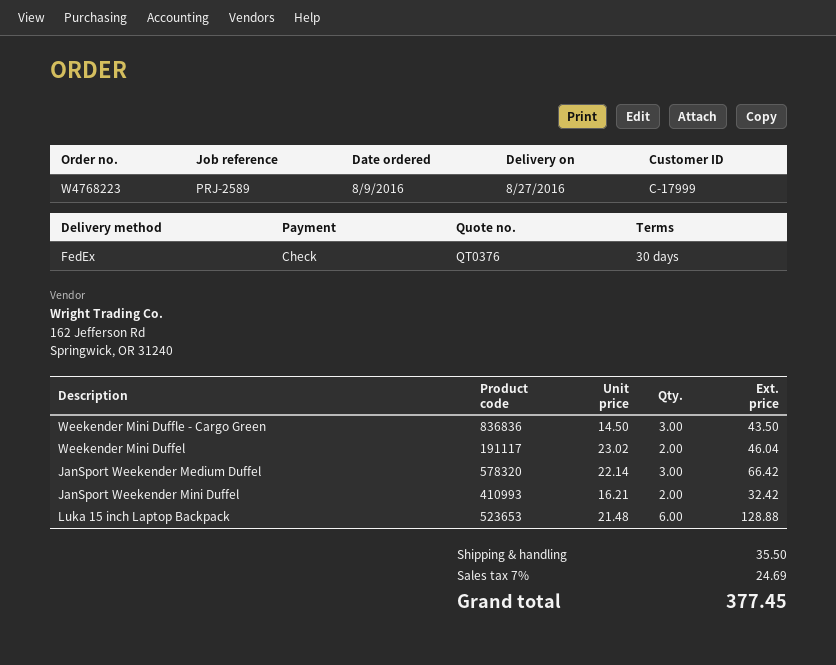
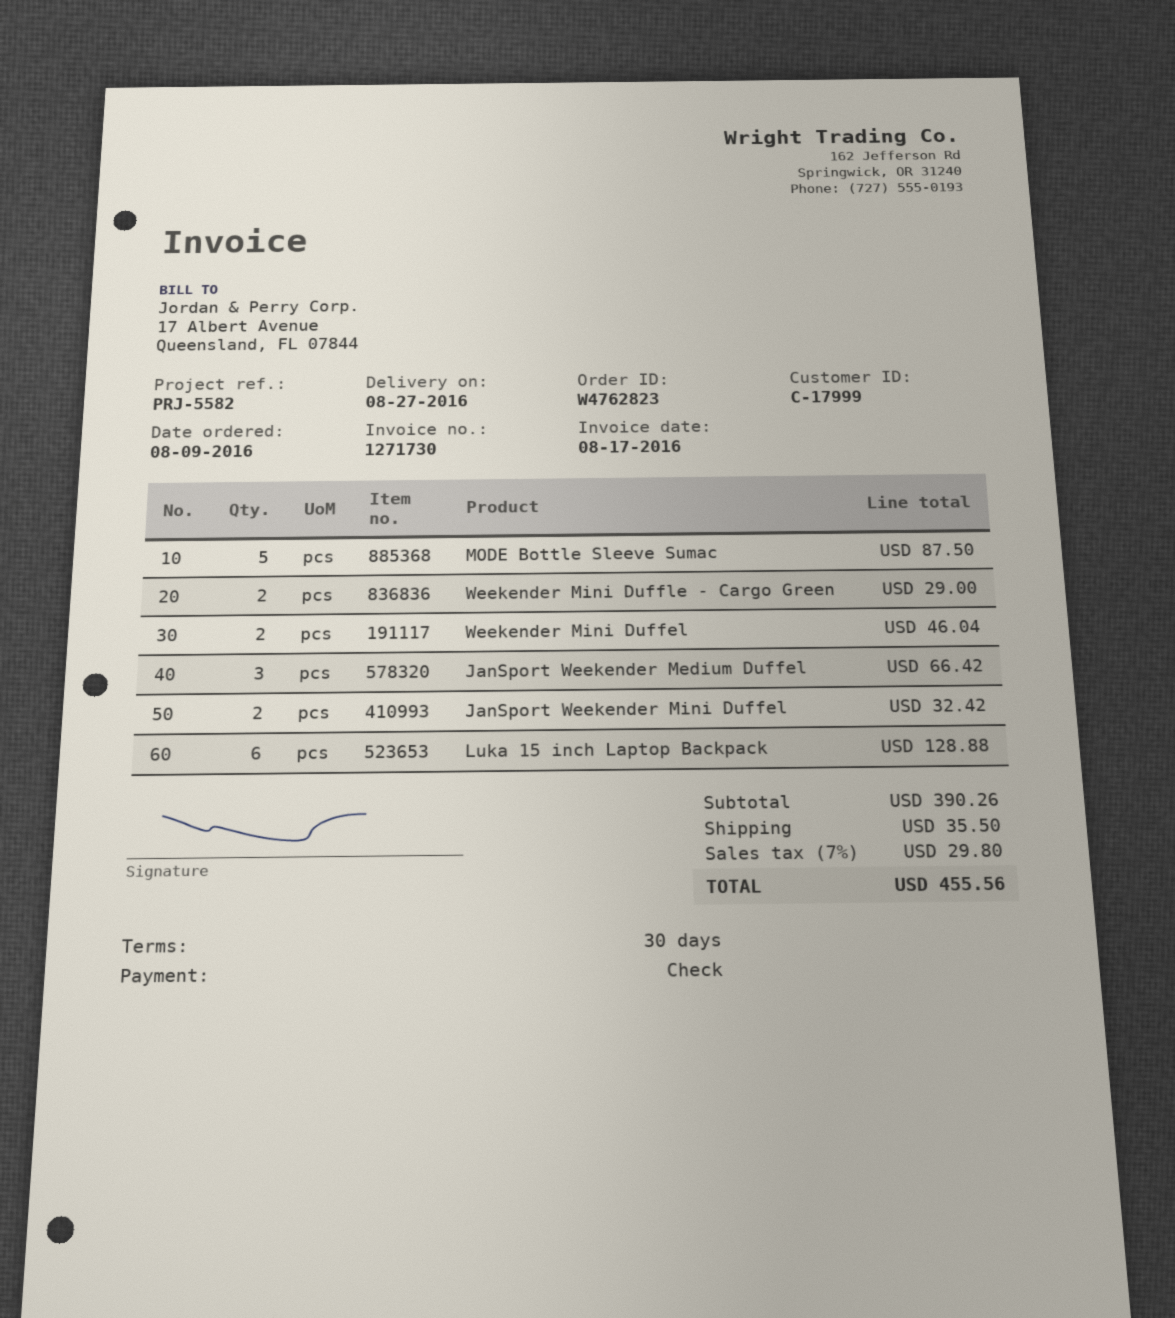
order number: W4768223 -> W4762823
reference: PRJ-2589 -> PRJ-5582
Weekender Mini Duffle - Cargo Green: 3 for 43.50 -> 2 for 29.00
MODE Bottle Sleeve Sumac: none -> 5 for 87.50
tax: 7% = 24.69 -> 7% = 29.80
total: 377.45 -> 455.56

